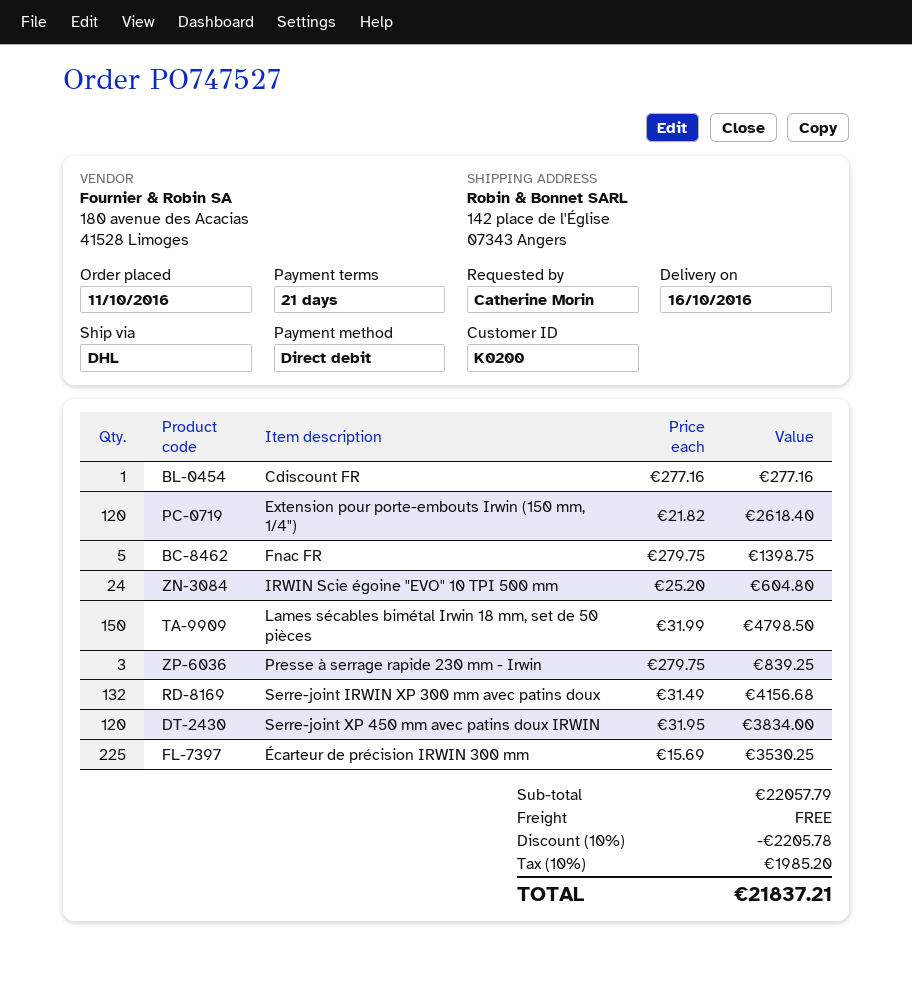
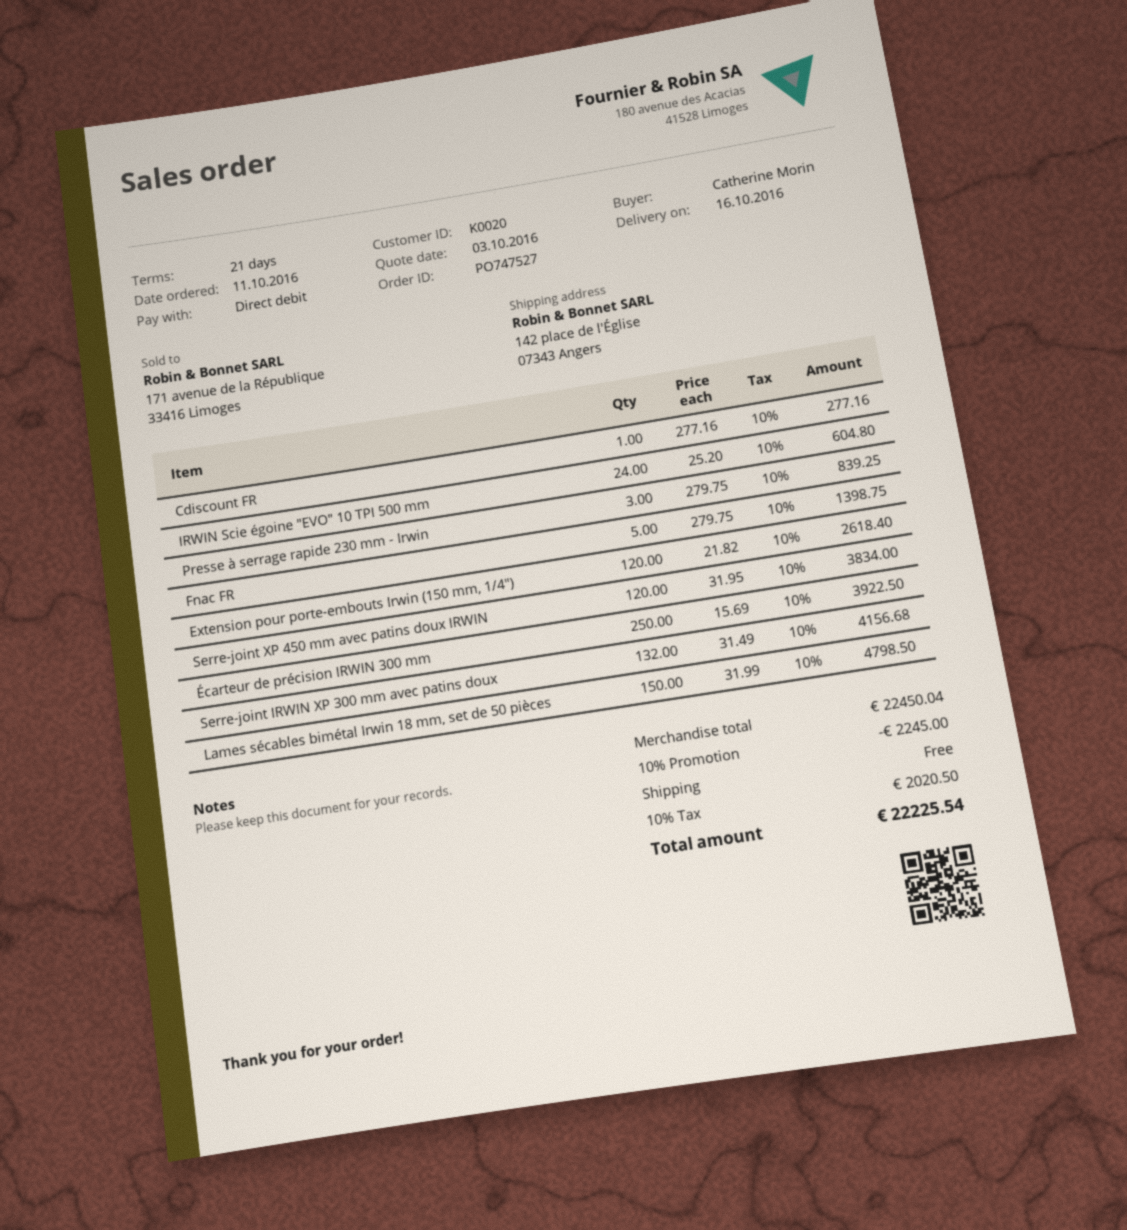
customer number: K0200 -> K0020
Écarteur de précision IRWIN 300 mm: 225 x 15.69 = 3530.25 -> 250 x 15.69 = 3922.50
subtotal: 22057.79 -> 22450.04
discount: 10% = 2205.78 -> 10% = 2245.00
tax: 10% = 1985.20 -> 10% = 2020.50
total: 21837.21 -> 22225.54

